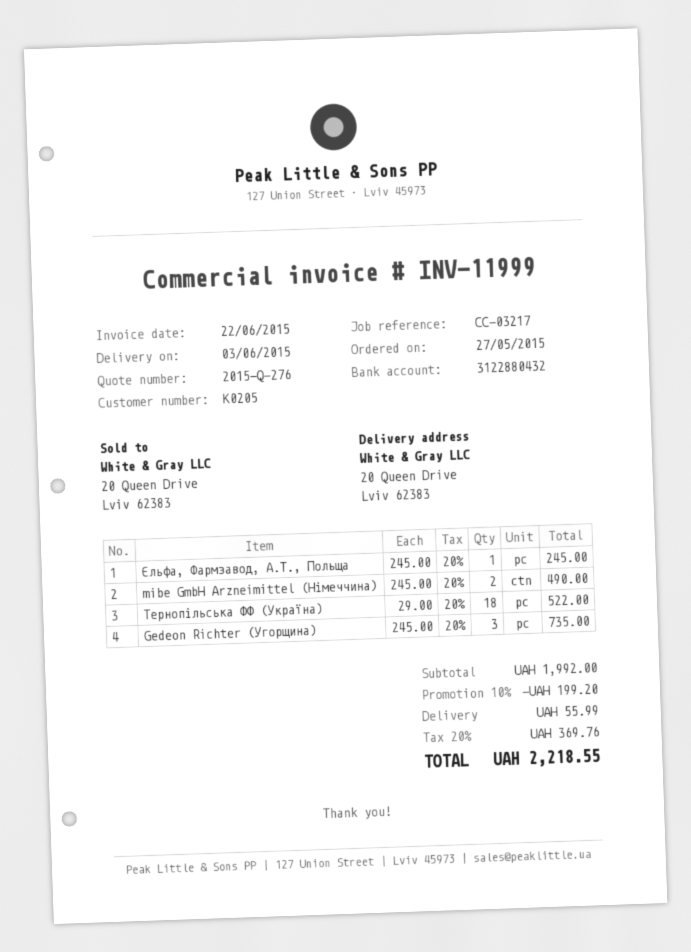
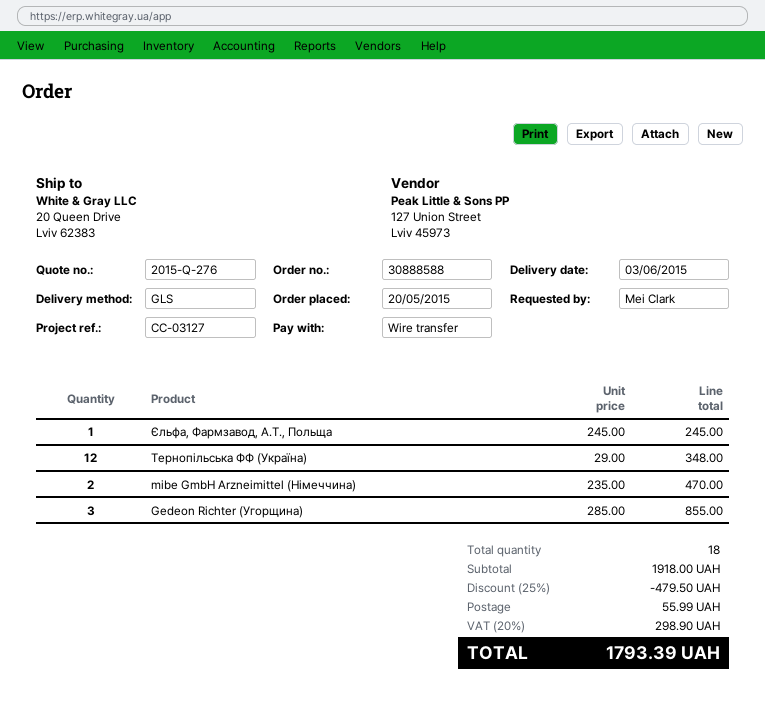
order date: 2015-05-27 -> 2015-05-20
reference: CC-03217 -> CC-03127
mibe GmbH Arzneimittel (Німеччина): 2 x 245.00 = 490.00 -> 2 x 235.00 = 470.00
Тернопільська ФФ (Україна): 18 x 29.00 = 522.00 -> 12 x 29.00 = 348.00
Gedeon Richter (Угорщина): 3 x 245.00 = 735.00 -> 3 x 285.00 = 855.00
subtotal: 1992.00 -> 1918.00
discount: 10% = 199.20 -> 25% = 479.50
tax: 20% = 369.76 -> 20% = 298.90
total: 2218.55 -> 1793.39

